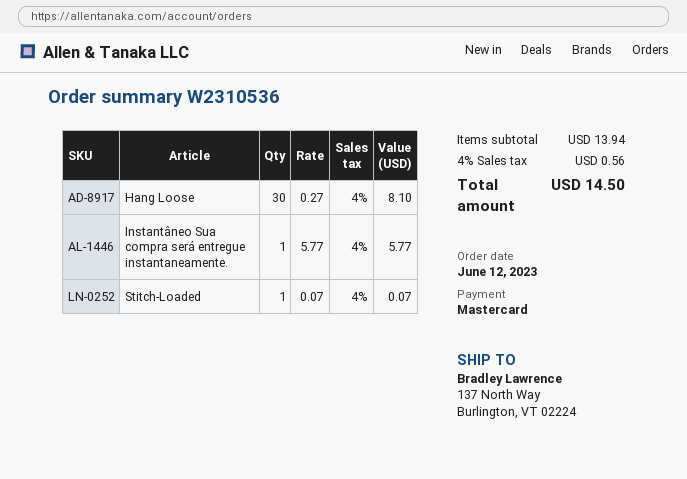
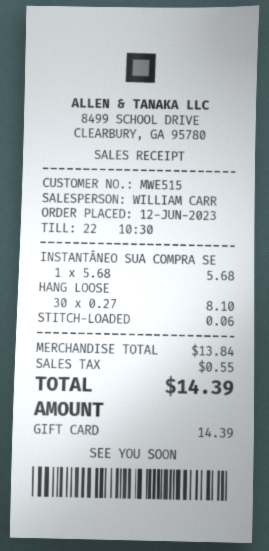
payment method: Mastercard -> gift card
Instantâneo Sua compra será entregue instantaneamente.: 1 x 5.77 = 5.77 -> 1 x 5.68 = 5.68
Stitch-Loaded: 1 x 0.07 = 0.07 -> 1 x 0.06 = 0.06
subtotal: 13.94 -> 13.84
tax: 0.56 -> 0.55
total: 14.50 -> 14.39

